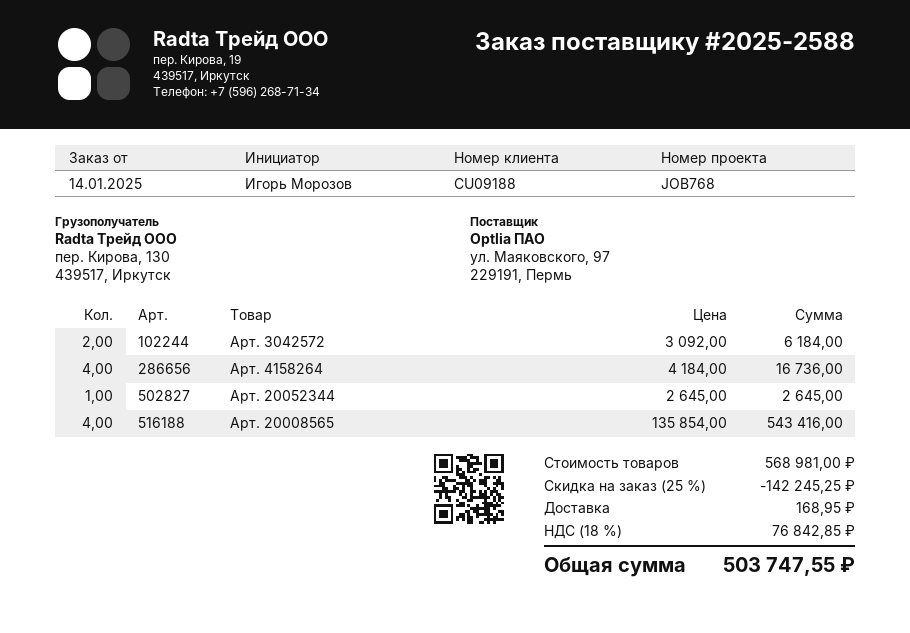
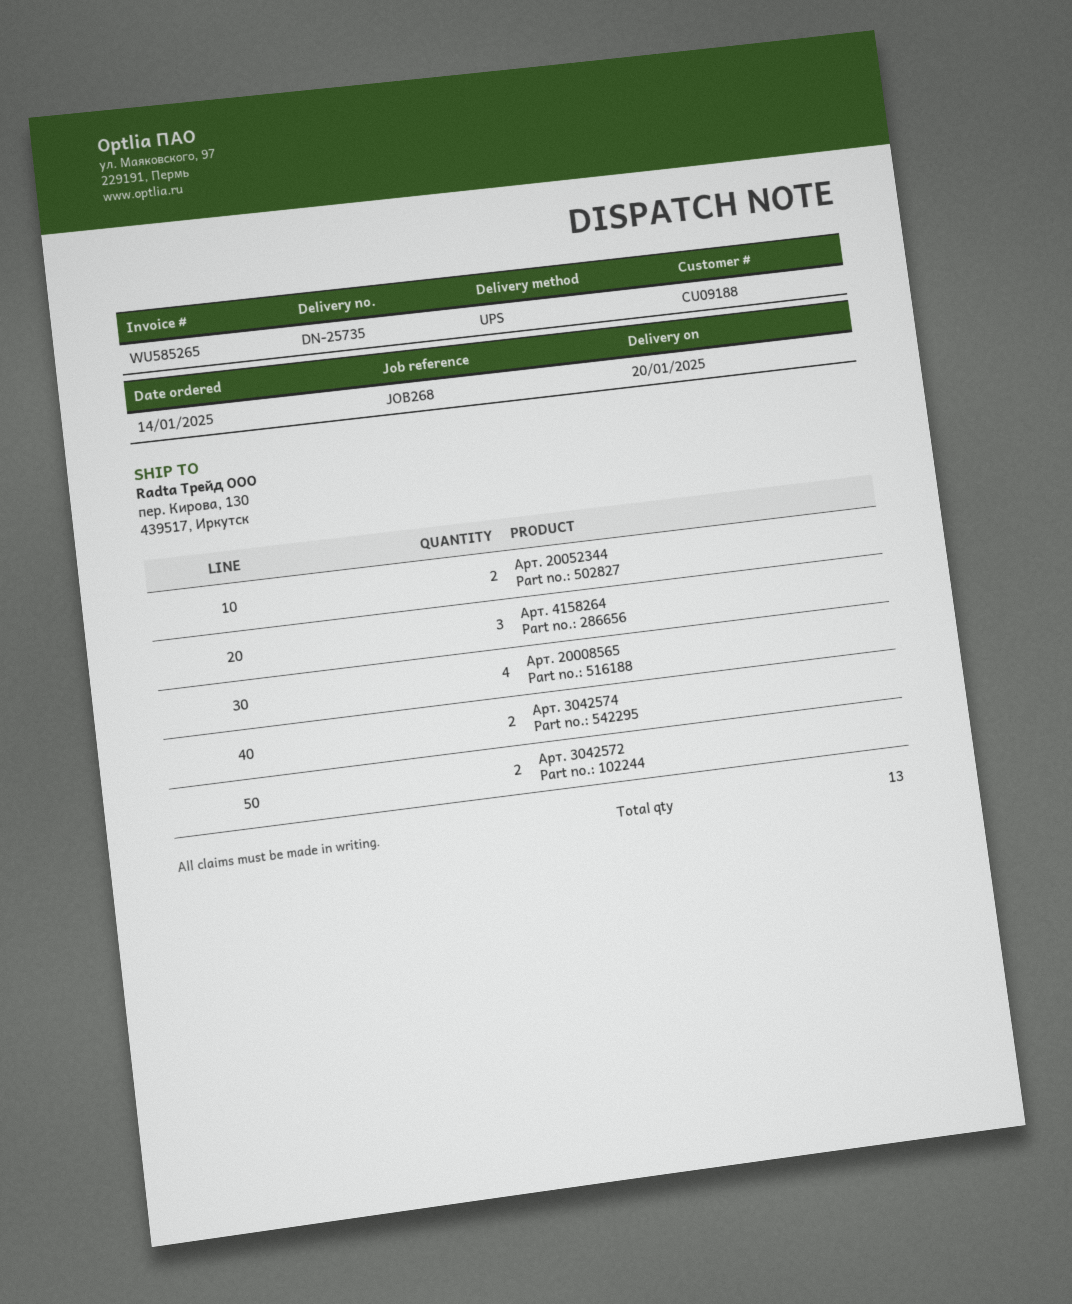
reference: JOB768 -> JOB268
Арт. 4158264: 4 -> 3
Арт. 20052344: 1 -> 2
Арт. 3042574: none -> 2

